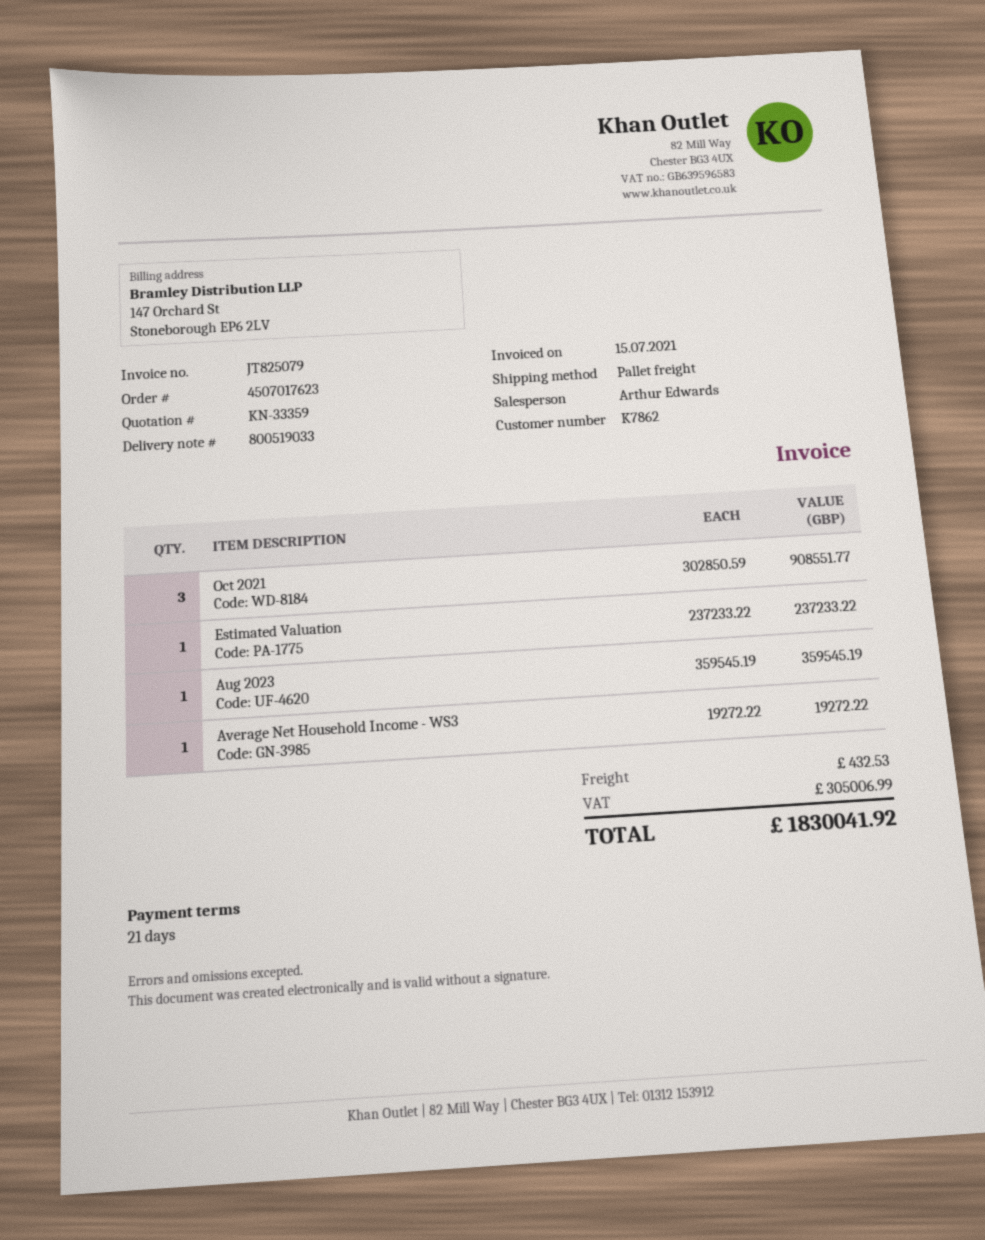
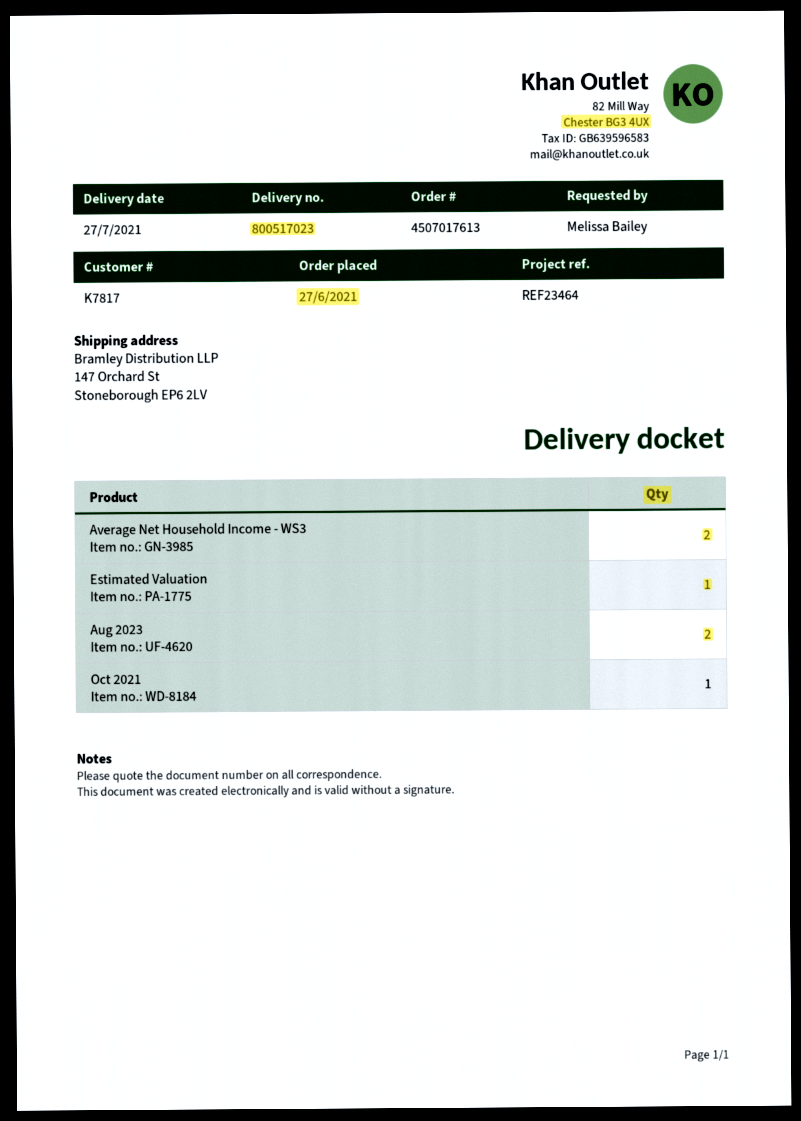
order number: 4507017623 -> 4507017613
delivery note number: 800519033 -> 800517023
customer number: K7862 -> K7817
Oct 2021: 3 -> 1
Aug 2023: 1 -> 2
Average Net Household Income - WS3: 1 -> 2

